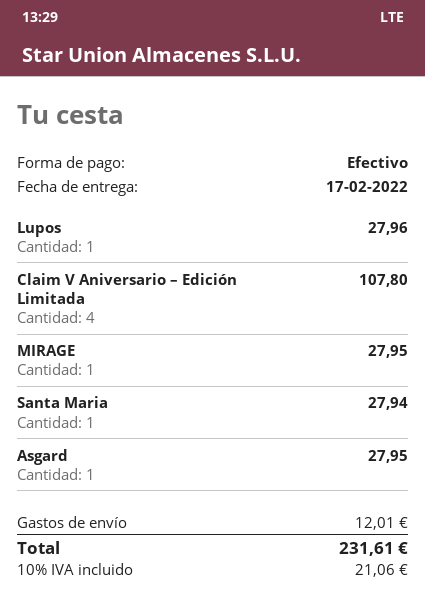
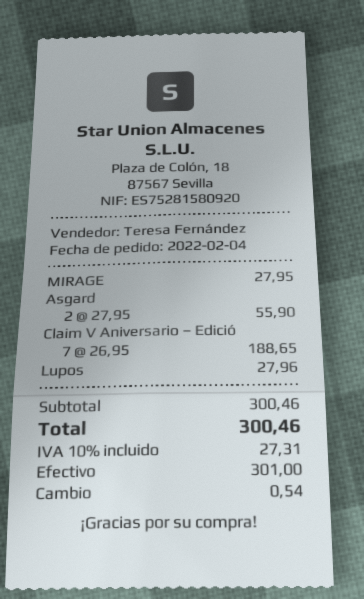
Claim V Aniversario – Edición Limitada: 4 for 107.80 -> 7 for 188.65
Santa Maria: 1 for 27.94 -> none
Asgard: 1 for 27.95 -> 2 for 55.90
shipping: 12.01 -> none
tax: 10% = 21.06 -> 10% = 27.31
total: 231.61 -> 300.46

